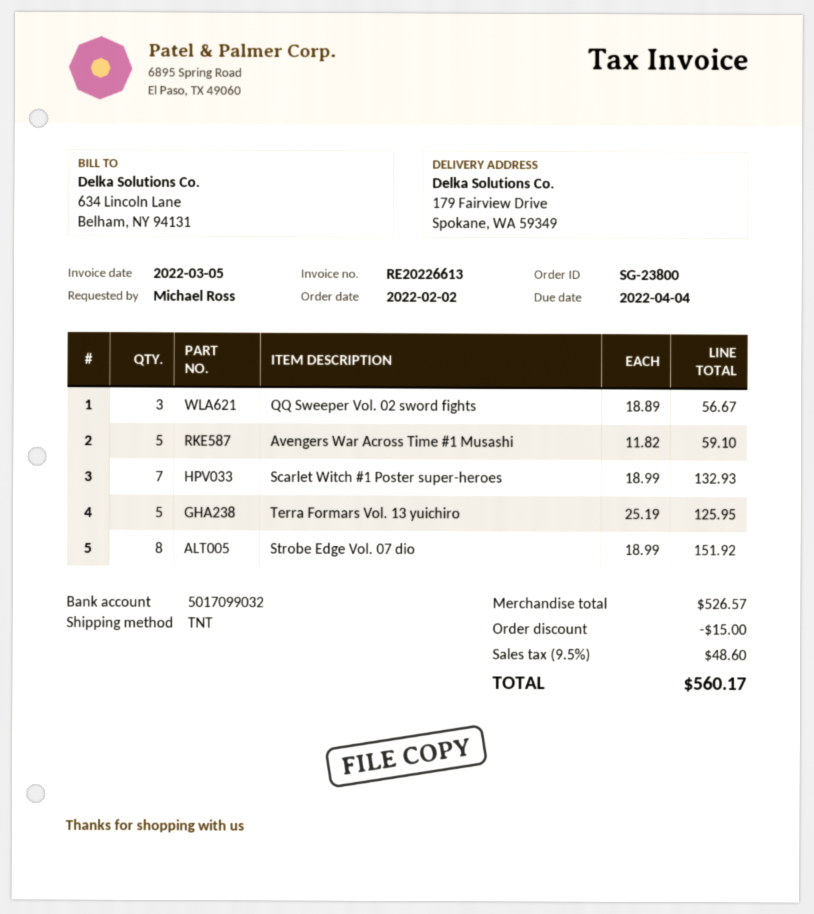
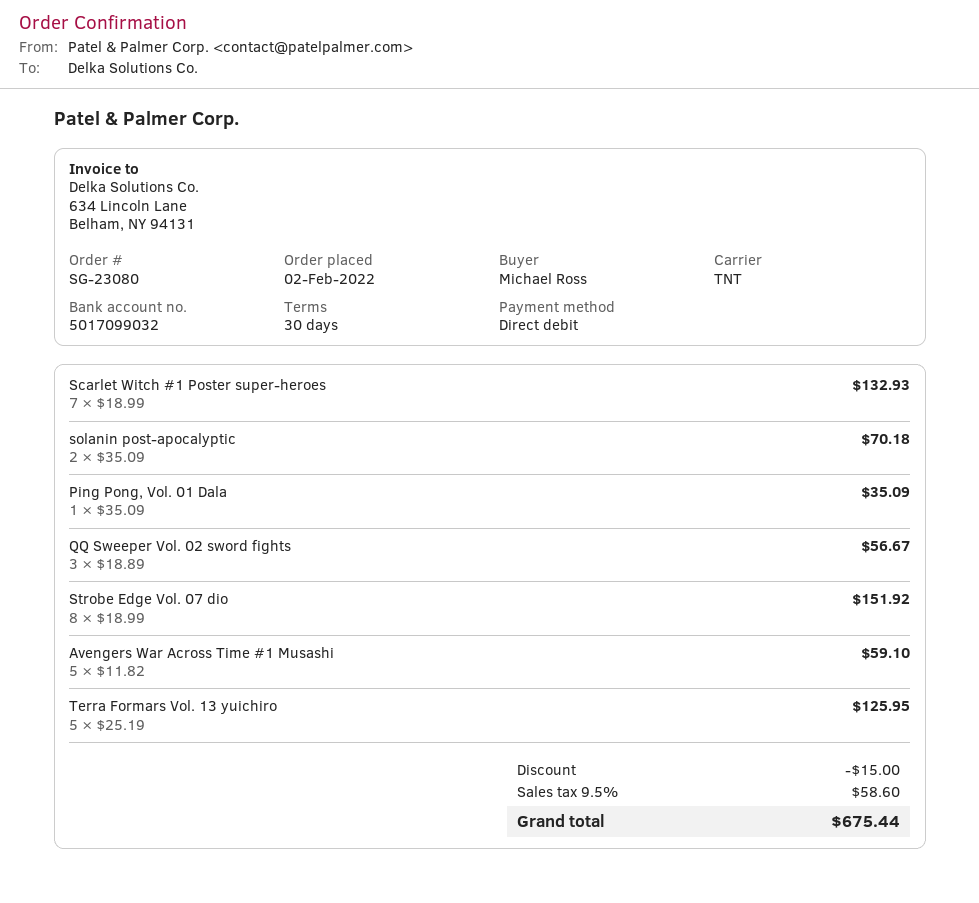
order number: SG-23800 -> SG-23080
solanin post-apocalyptic: none -> 2 x 35.09 = 70.18
Ping Pong, Vol. 01 Dala: none -> 1 x 35.09 = 35.09
tax: 9.5% = 48.60 -> 9.5% = 58.60
total: 560.17 -> 675.44

